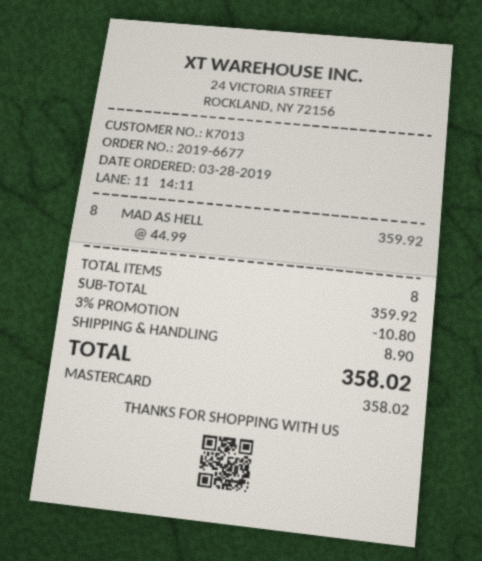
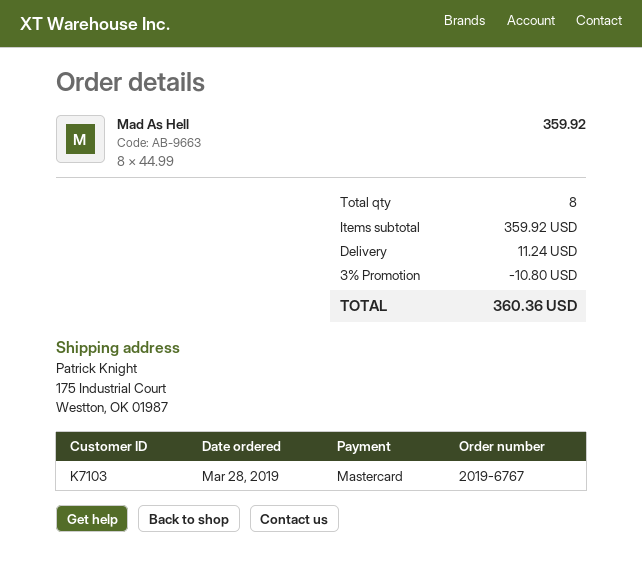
order number: 2019-6677 -> 2019-6767
customer number: K7013 -> K7103
shipping: 8.90 -> 11.24
total: 358.02 -> 360.36

